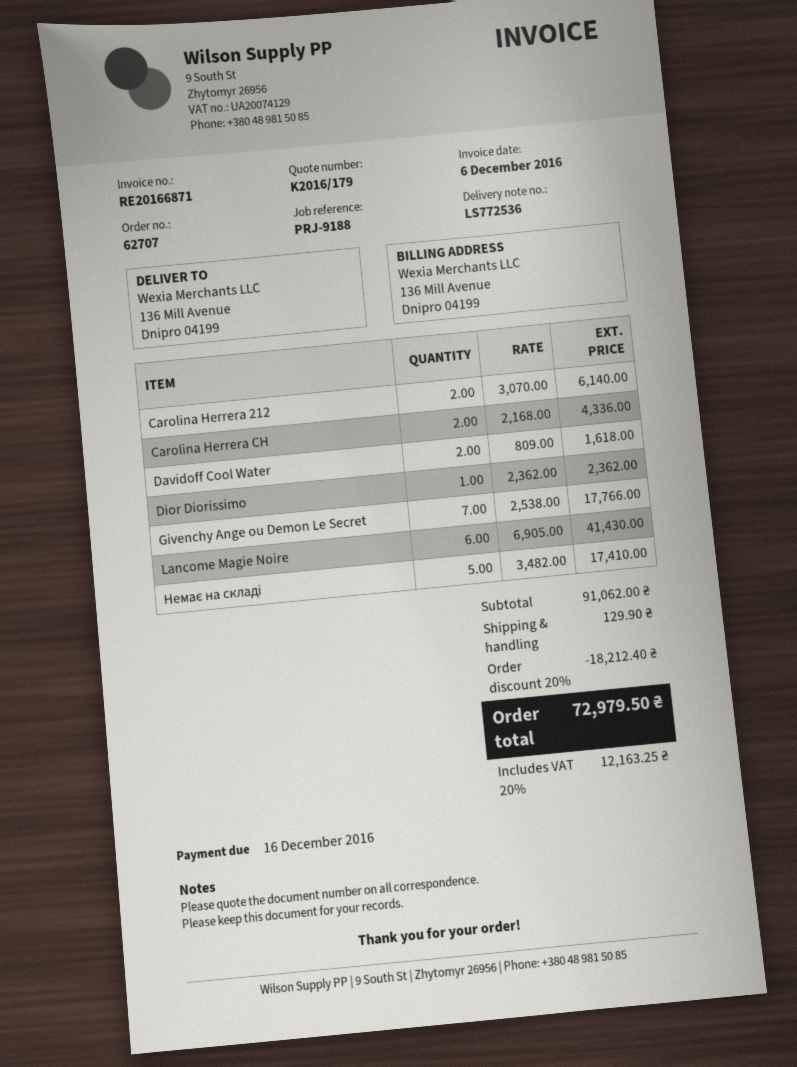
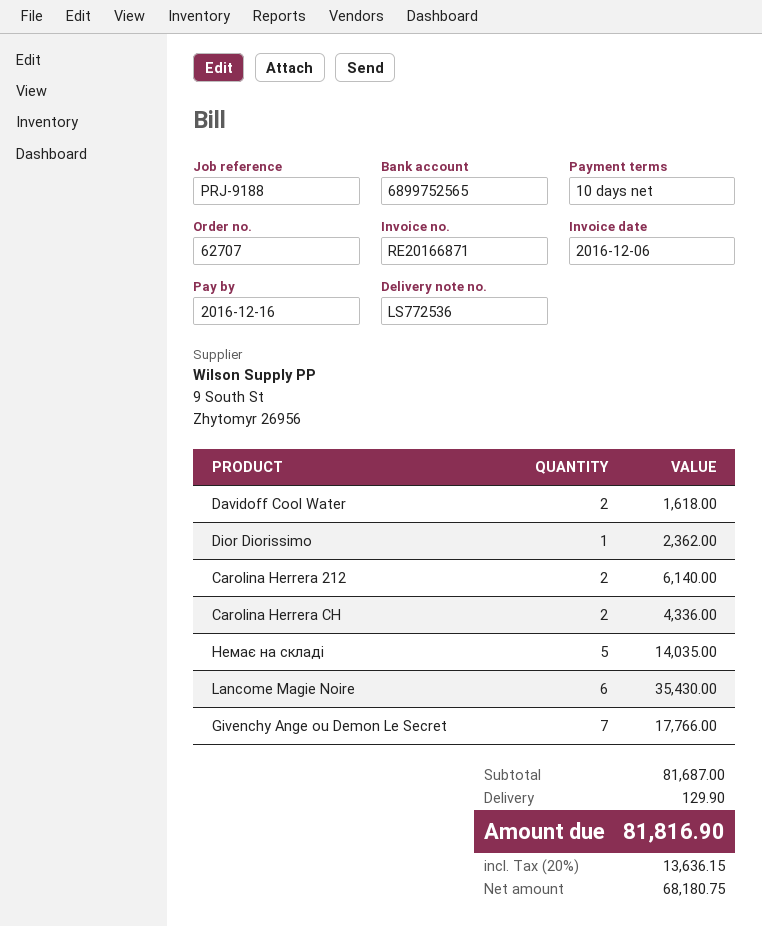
Lancome Magie Noire: 6 for 41430.00 -> 6 for 35430.00
Немає на складі: 5 for 17410.00 -> 5 for 14035.00
subtotal: 91062.00 -> 81687.00
discount: 20% = 18212.40 -> none
tax: 20% = 12163.25 -> 20% = 13636.15
total: 72979.50 -> 81816.90

